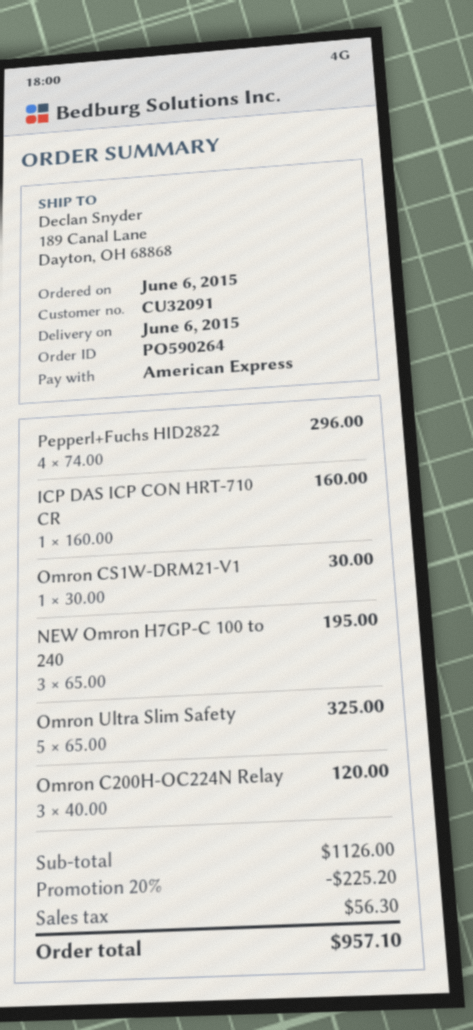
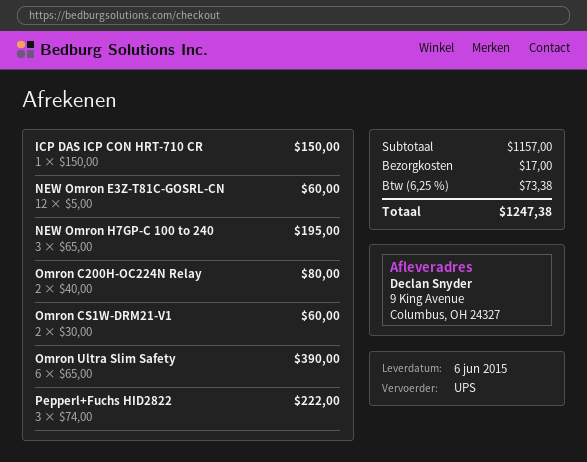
ship to: 189 Canal Lane, Dayton, OH 68868 -> 9 King Avenue, Columbus, OH 24327
Pepperl+Fuchs HID2822: 4 x 74.00 = 296.00 -> 3 x 74.00 = 222.00
ICP DAS ICP CON HRT-710 CR: 1 x 160.00 = 160.00 -> 1 x 150.00 = 150.00
Omron CS1W-DRM21-V1: 1 x 30.00 = 30.00 -> 2 x 30.00 = 60.00
Omron Ultra Slim Safety: 5 x 65.00 = 325.00 -> 6 x 65.00 = 390.00
Omron C200H-OC224N Relay: 3 x 40.00 = 120.00 -> 2 x 40.00 = 80.00
NEW Omron E3Z-T81C-GOSRL-CN: none -> 12 x 5.00 = 60.00
subtotal: 1126.00 -> 1157.00
discount: 20% = 225.20 -> none
shipping: none -> 17.00
tax: 56.30 -> 73.38
total: 957.10 -> 1247.38

